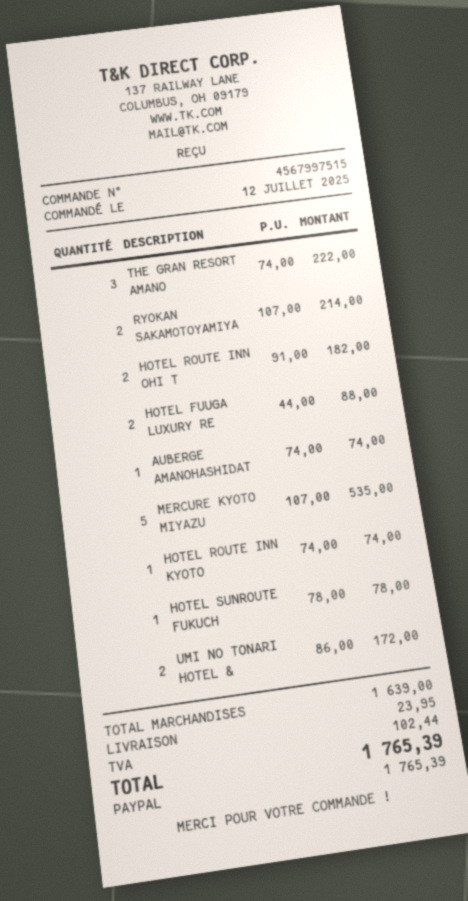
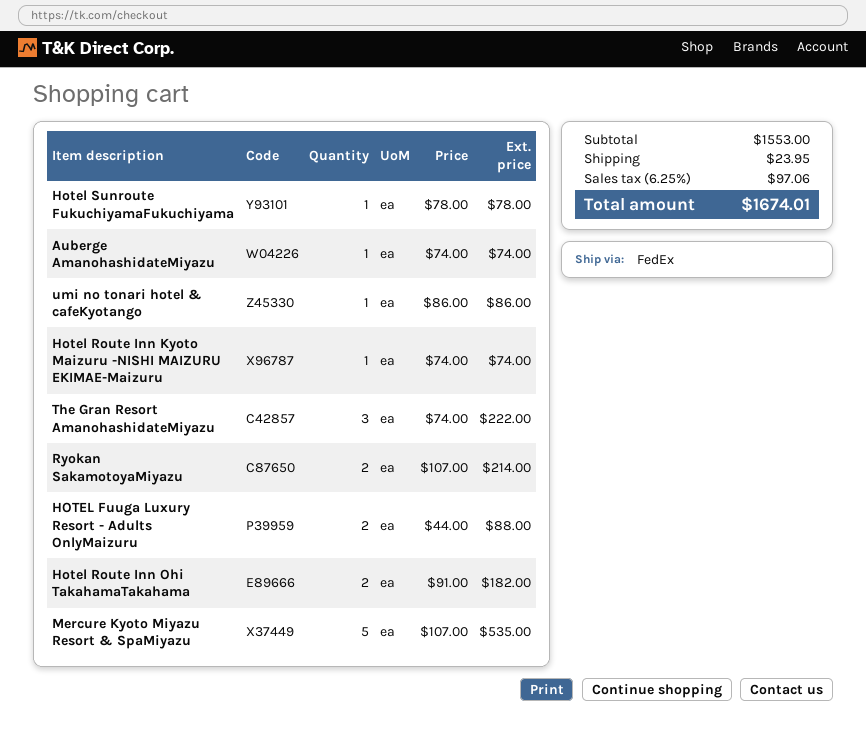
UMI NO TONARI HOTEL &: 2 x 86.00 = 172.00 -> 1 x 86.00 = 86.00
subtotal: 1639.00 -> 1553.00
tax: 102.44 -> 97.06
total: 1765.39 -> 1674.01

